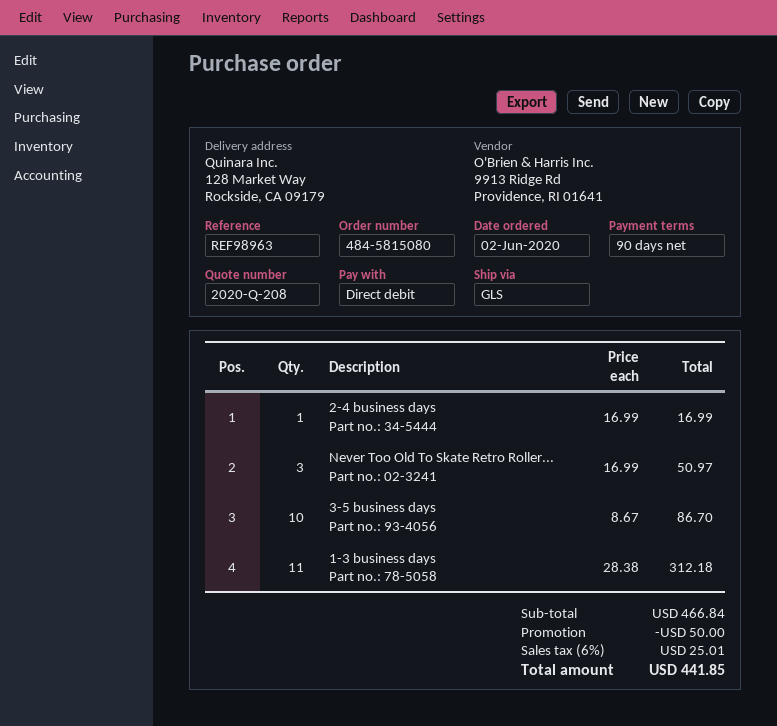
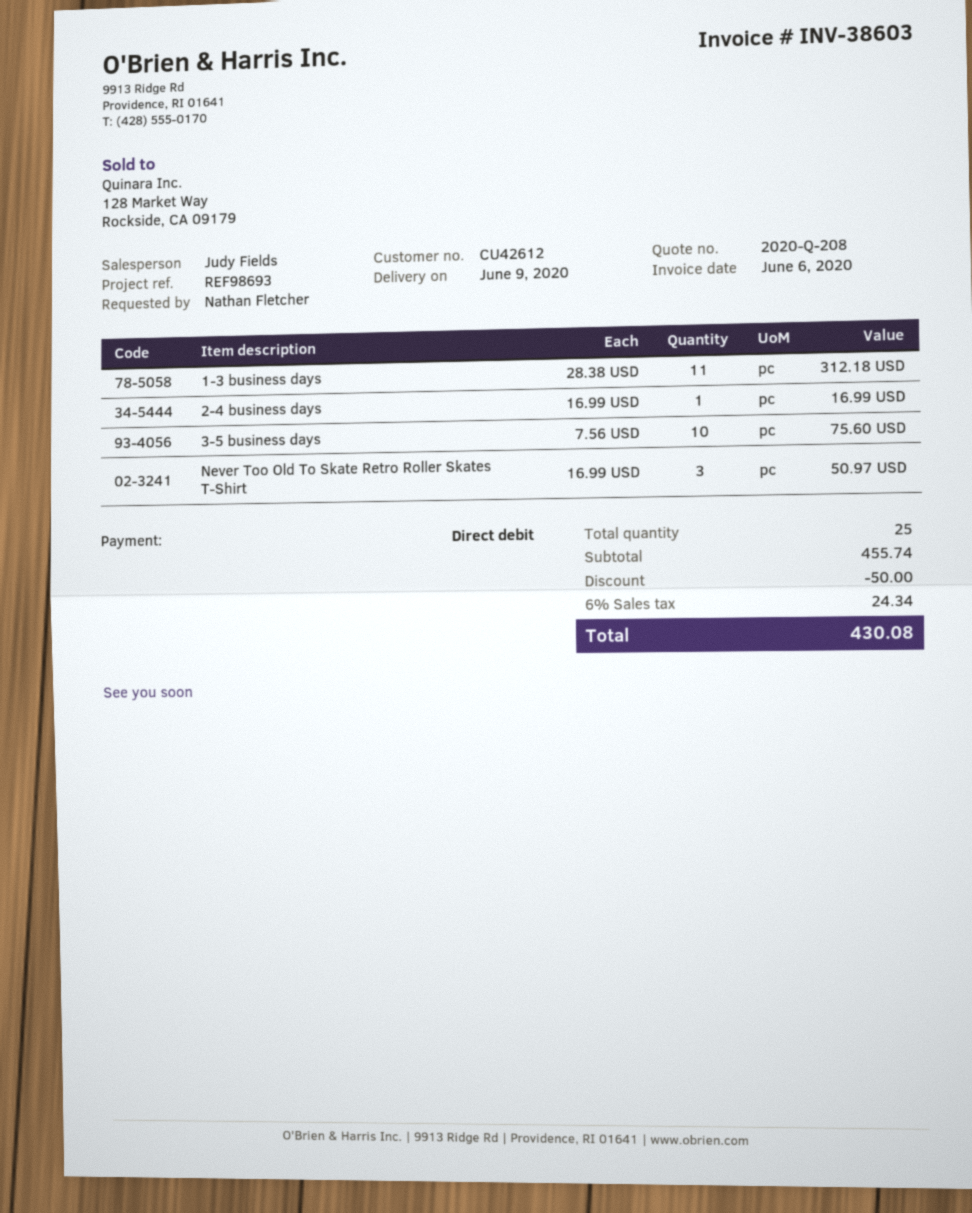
reference: REF98963 -> REF98693
3-5 business days: 10 x 8.67 = 86.70 -> 10 x 7.56 = 75.60
subtotal: 466.84 -> 455.74
tax: 6% = 25.01 -> 6% = 24.34
total: 441.85 -> 430.08

